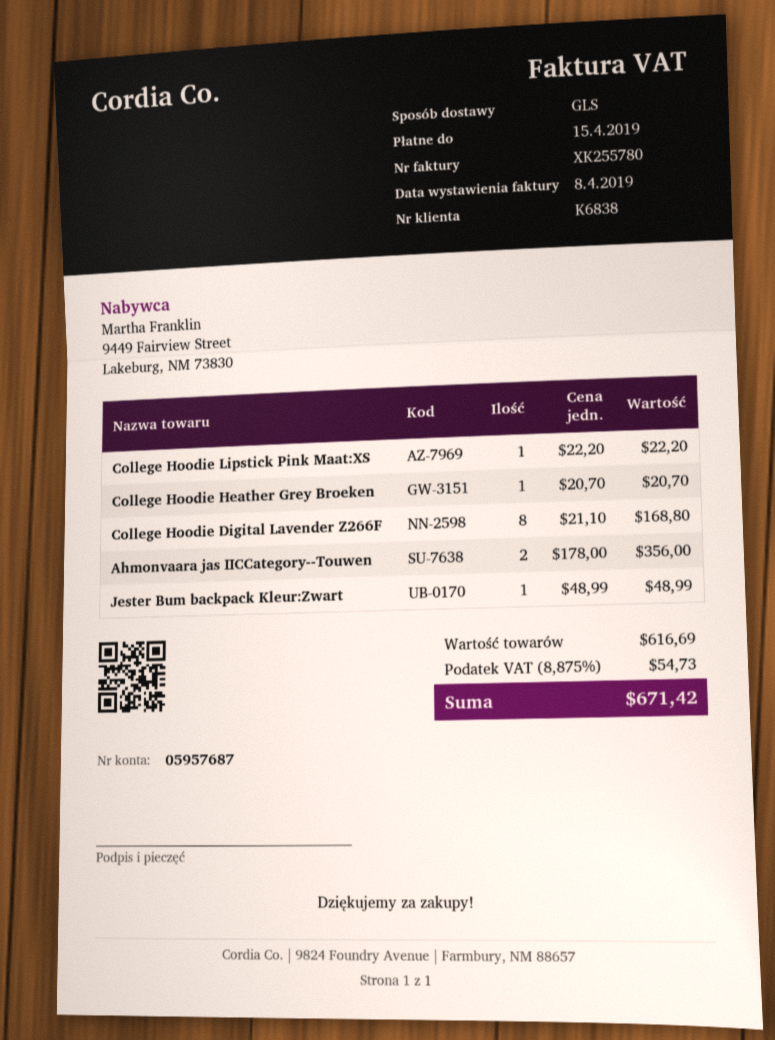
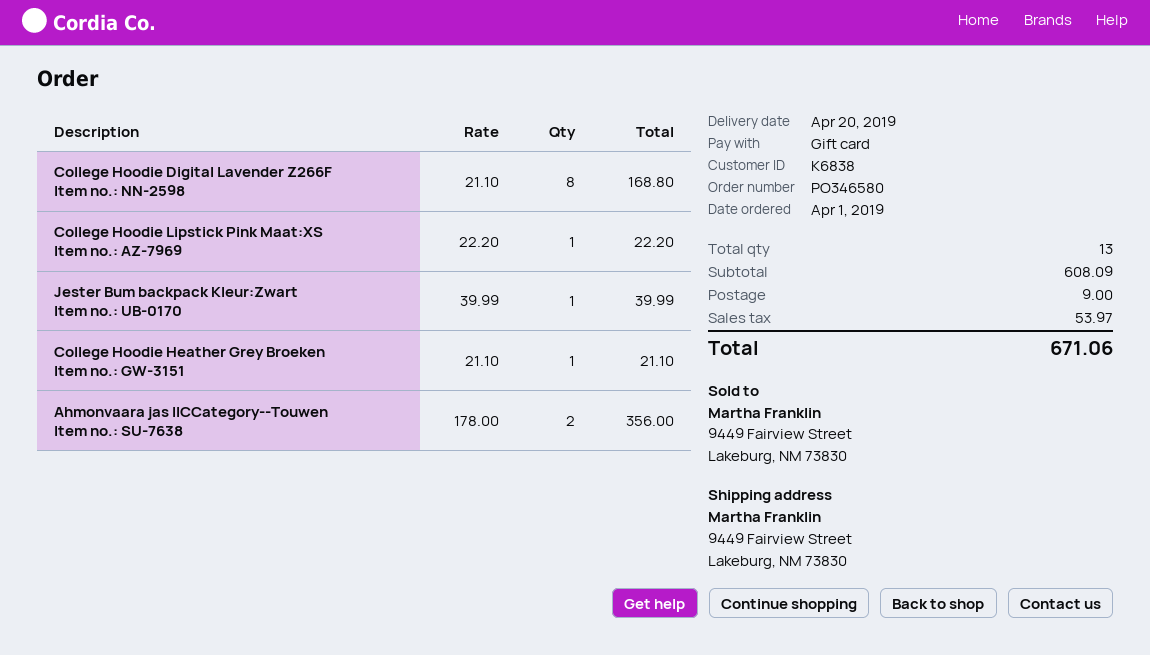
College Hoodie Heather Grey Broeken: 1 x 20.70 = 20.70 -> 1 x 21.10 = 21.10
Jester Bum backpack Kleur:Zwart: 1 x 48.99 = 48.99 -> 1 x 39.99 = 39.99
subtotal: 616.69 -> 608.09
shipping: none -> 9.00
tax: 54.73 -> 53.97
total: 671.42 -> 671.06

